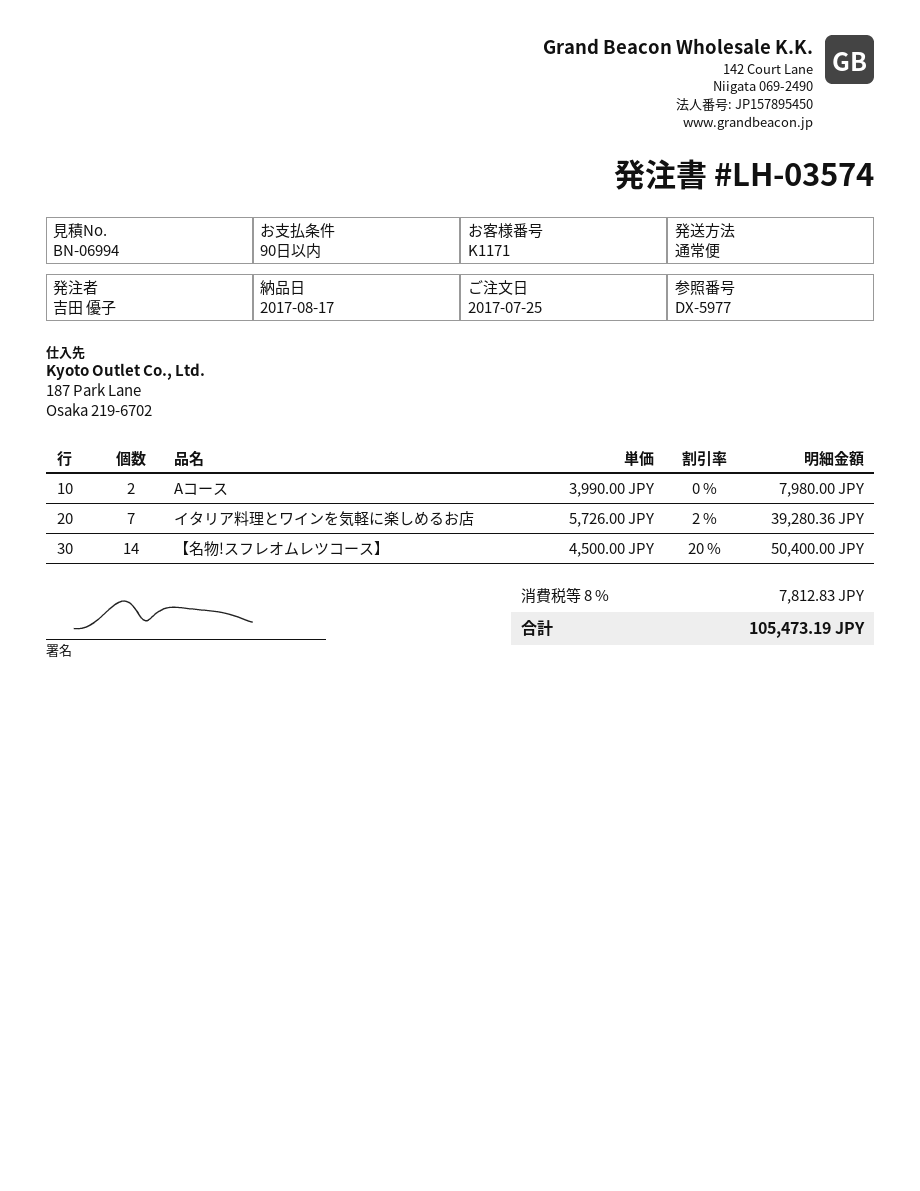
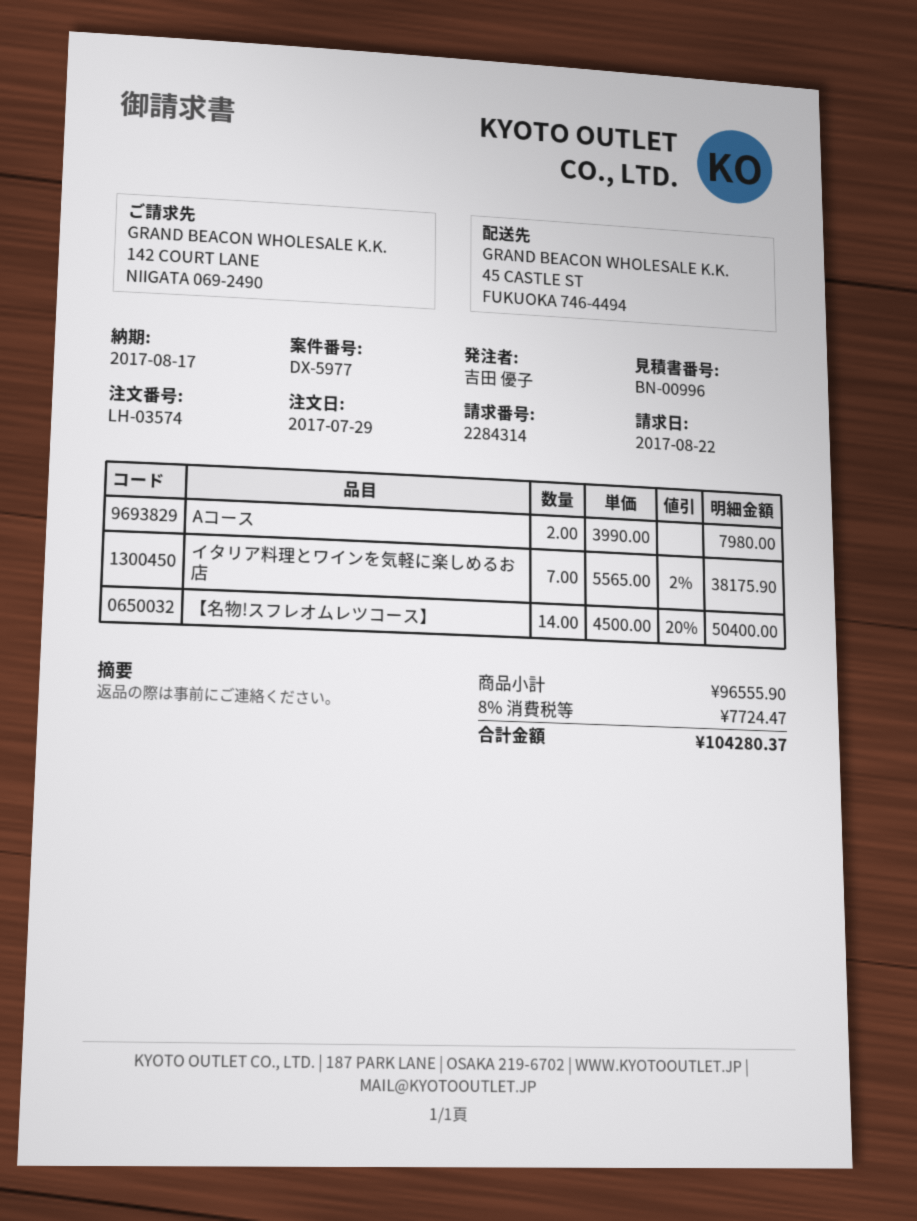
quote number: BN-06994 -> BN-00996
order date: 2017-07-25 -> 2017-07-29
イタリア料理とワインを気軽に楽しめるお店: 7 x 5726.00 - 2% = 39280.36 -> 7 x 5565.00 - 2% = 38175.90
tax: 8% = 7812.83 -> 8% = 7724.47
total: 105473.19 -> 104280.37

